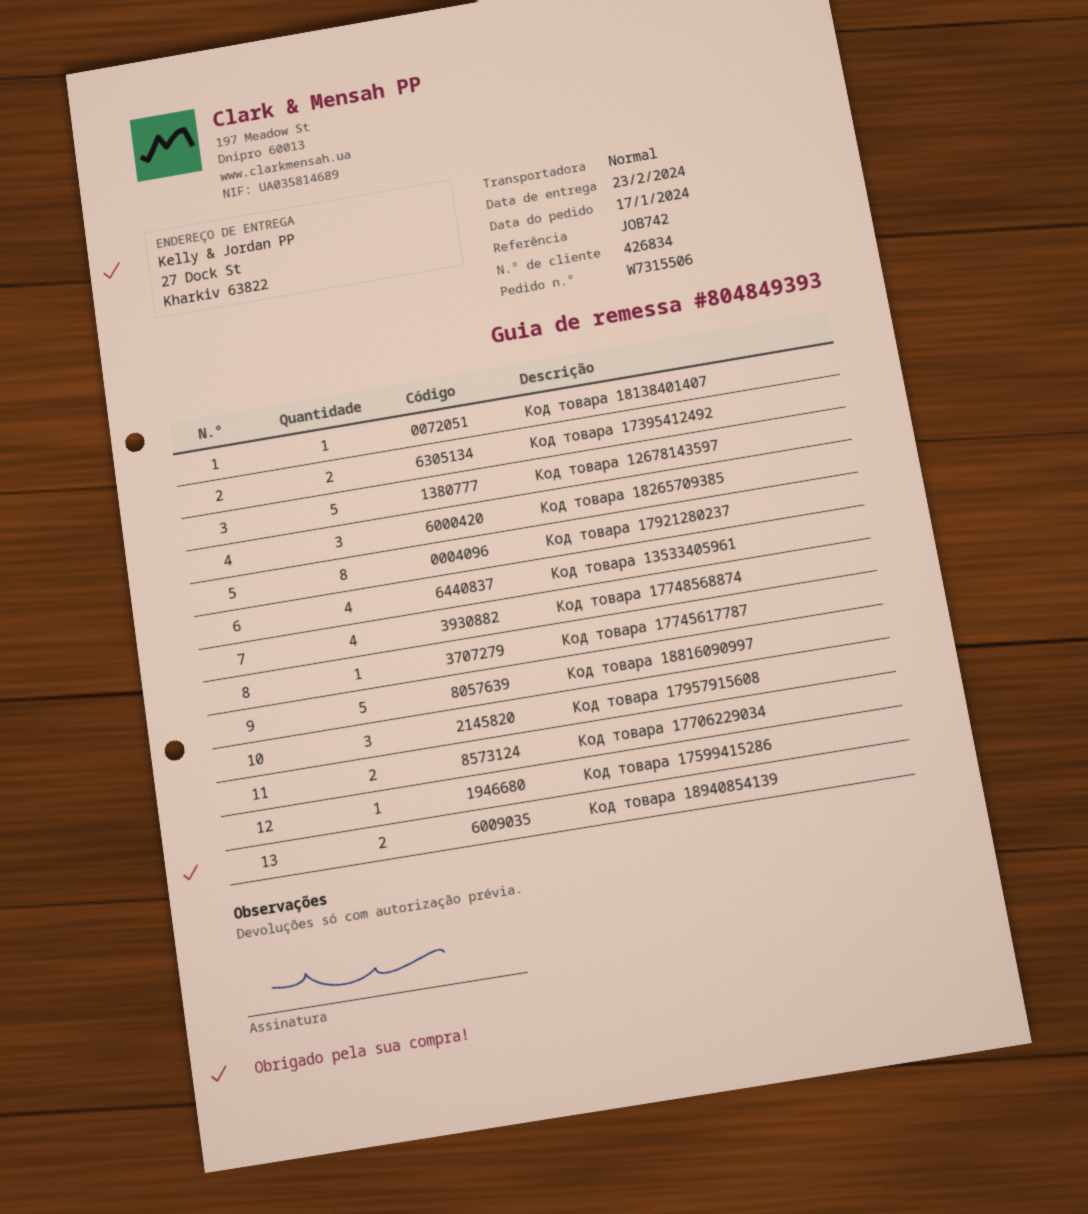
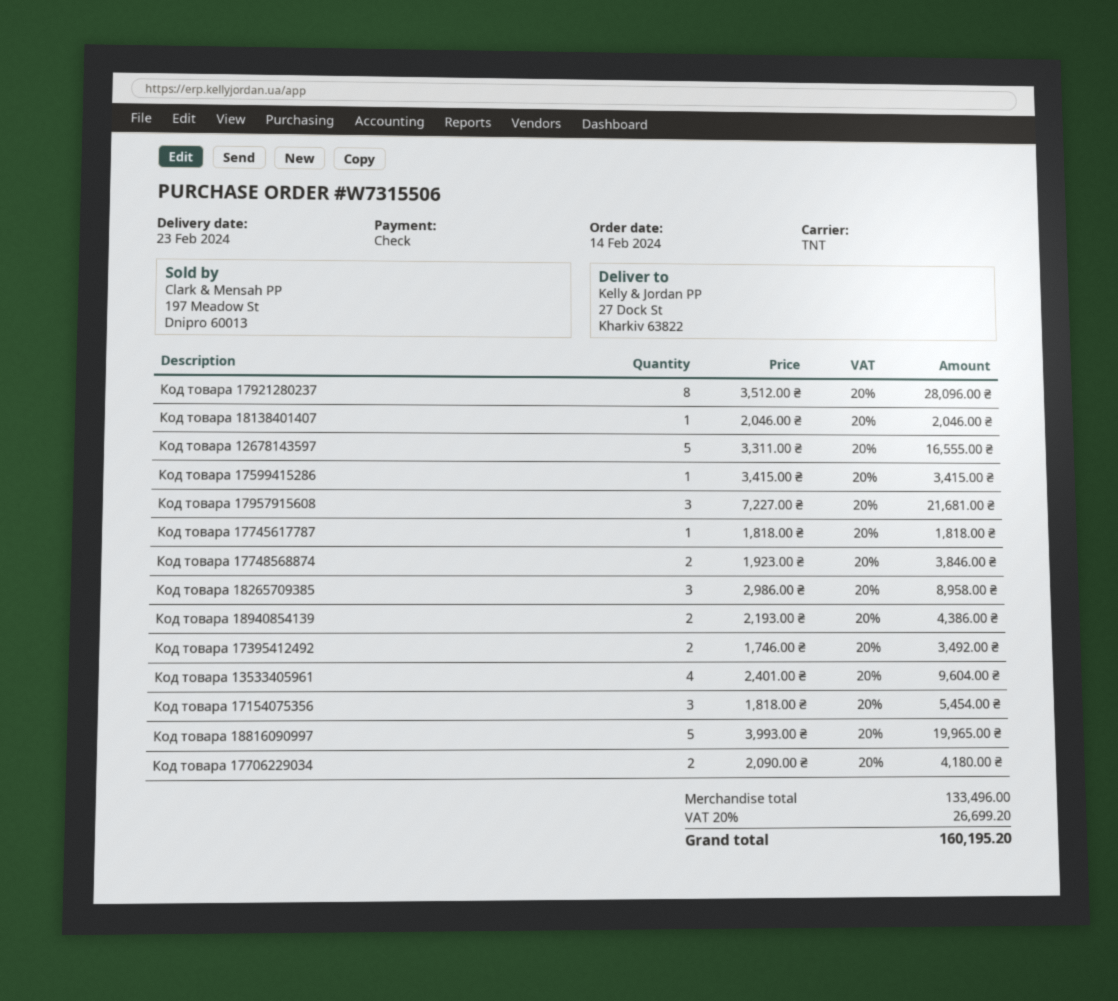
order date: 2024-01-17 -> 2024-02-14
shipping method: standard -> TNT
Код товара 17748568874: 4 -> 2
Код товара 17154075356: none -> 3

